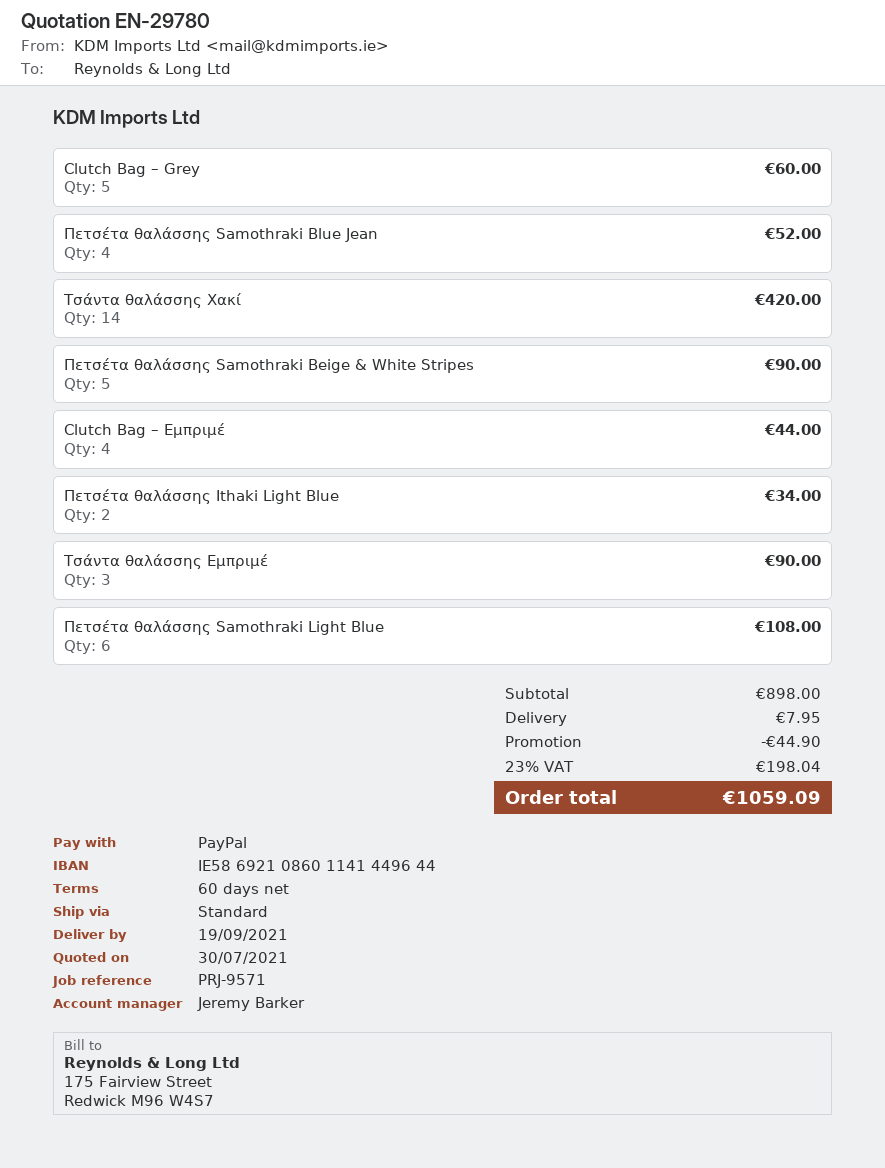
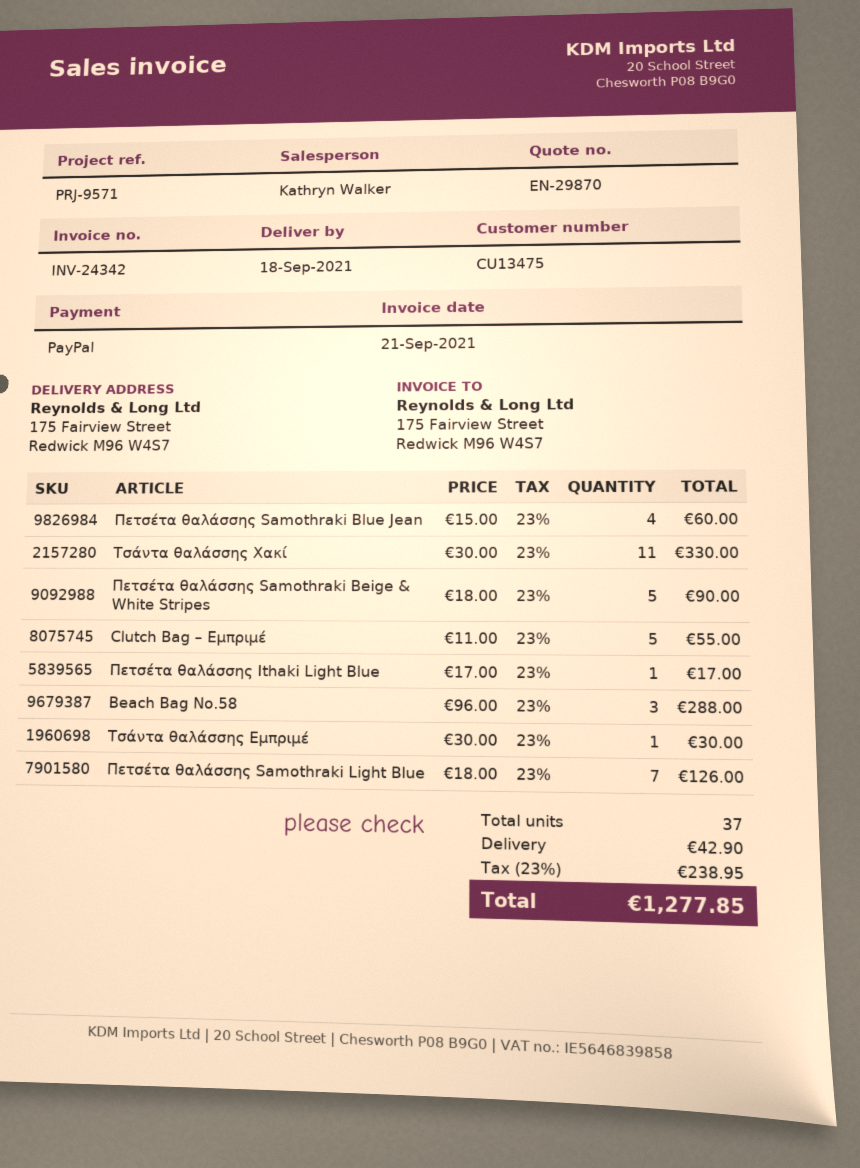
quote number: EN-29780 -> EN-29870
delivery date: 2021-09-19 -> 2021-09-18
sales rep: Jeremy Barker -> Kathryn Walker
Clutch Bag – Grey: 5 for 60.00 -> none
Πετσέτα θαλάσσης Samothraki Blue Jean: 4 for 52.00 -> 4 for 60.00
Τσάντα θαλάσσης Χακί: 14 for 420.00 -> 11 for 330.00
Clutch Bag – Εμπριμέ: 4 for 44.00 -> 5 for 55.00
Πετσέτα θαλάσσης Ithaki Light Blue: 2 for 34.00 -> 1 for 17.00
Τσάντα θαλάσσης Εμπριμέ: 3 for 90.00 -> 1 for 30.00
Πετσέτα θαλάσσης Samothraki Light Blue: 6 for 108.00 -> 7 for 126.00
Beach Bag No.58: none -> 3 for 288.00
discount: 44.90 -> none
shipping: 7.95 -> 42.90
tax: 23% = 198.04 -> 23% = 238.95
total: 1059.09 -> 1277.85

